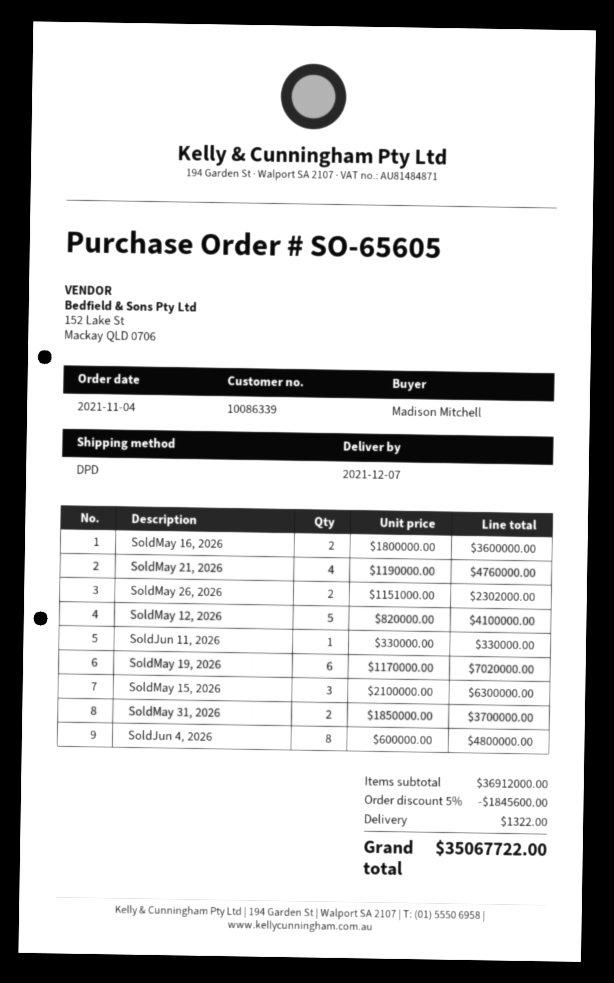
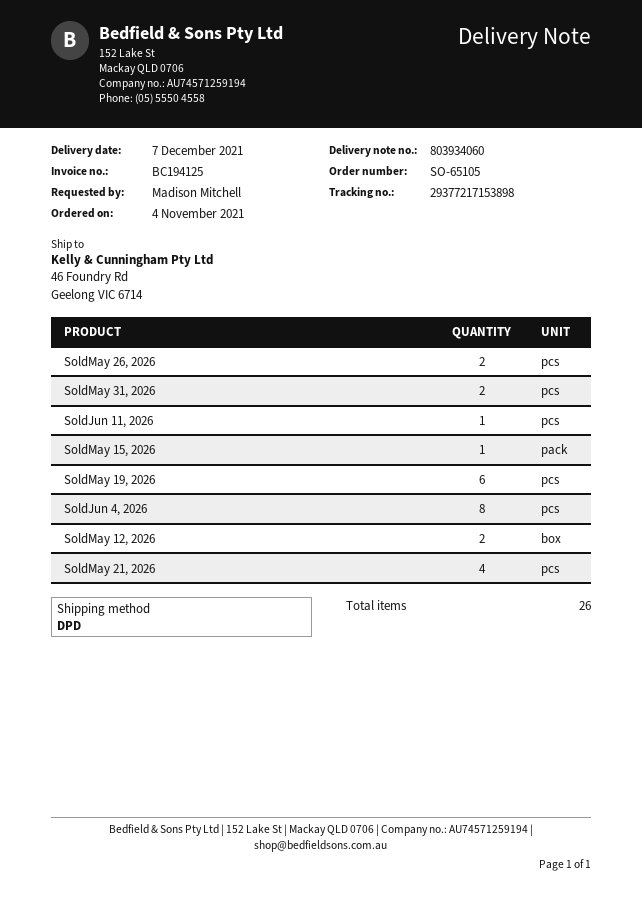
order number: SO-65605 -> SO-65105
SoldMay 16, 2026: 2 -> none
SoldMay 12, 2026: 5 -> 2
SoldMay 15, 2026: 3 -> 1

